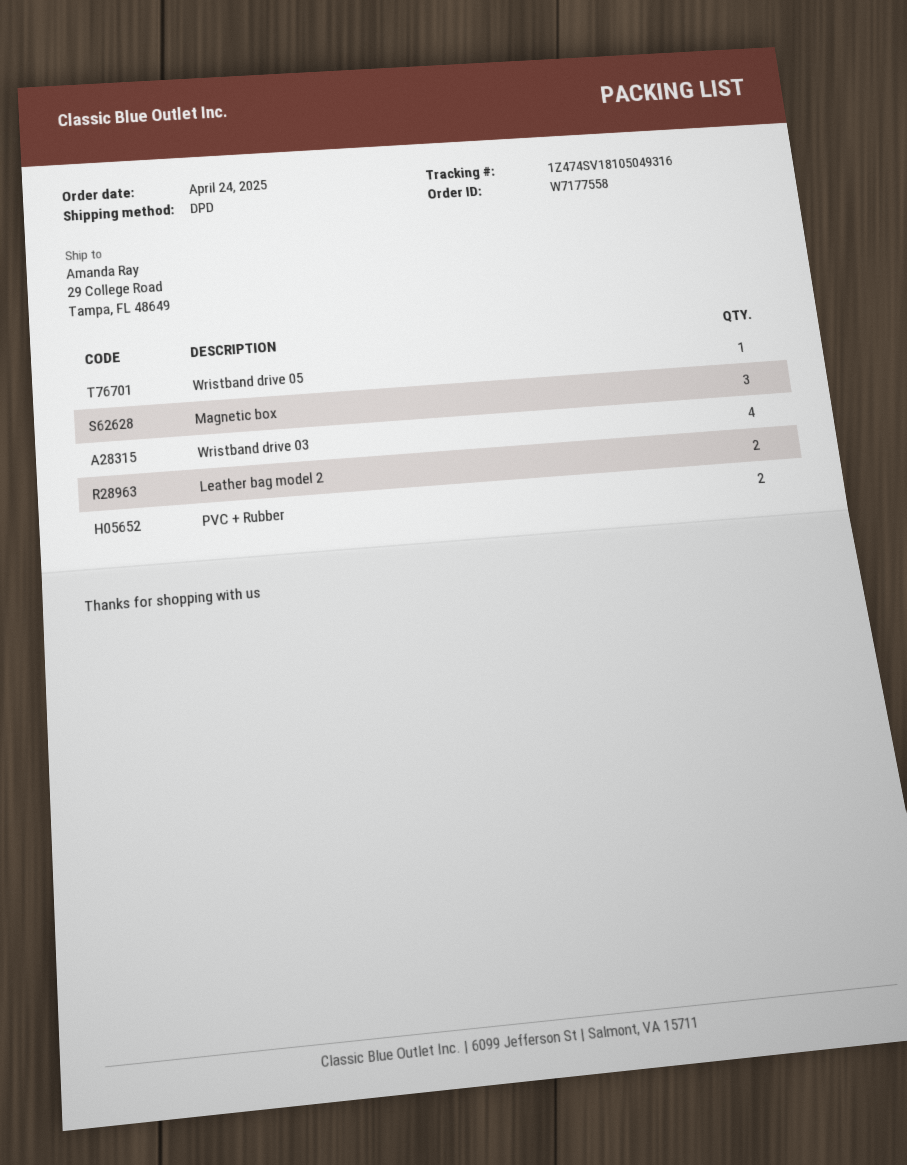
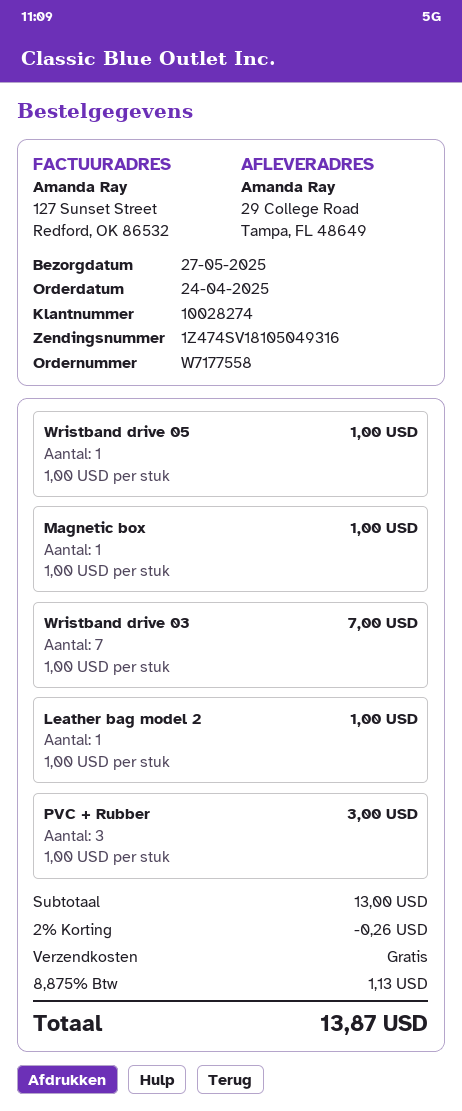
Magnetic box: 3 -> 1
Wristband drive 03: 4 -> 7
Leather bag model 2: 2 -> 1
PVC + Rubber: 2 -> 3

